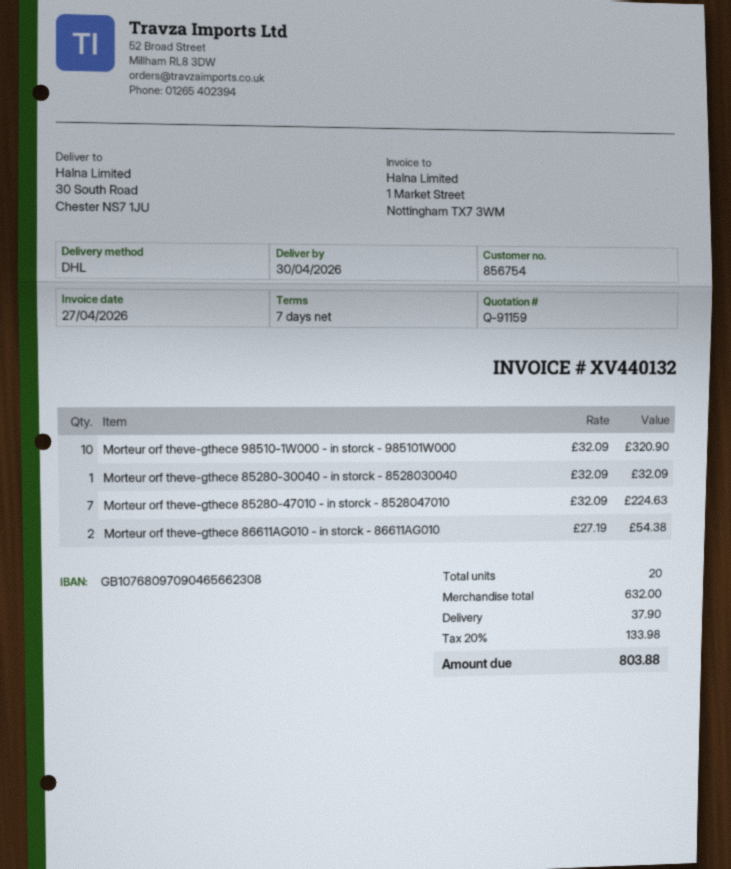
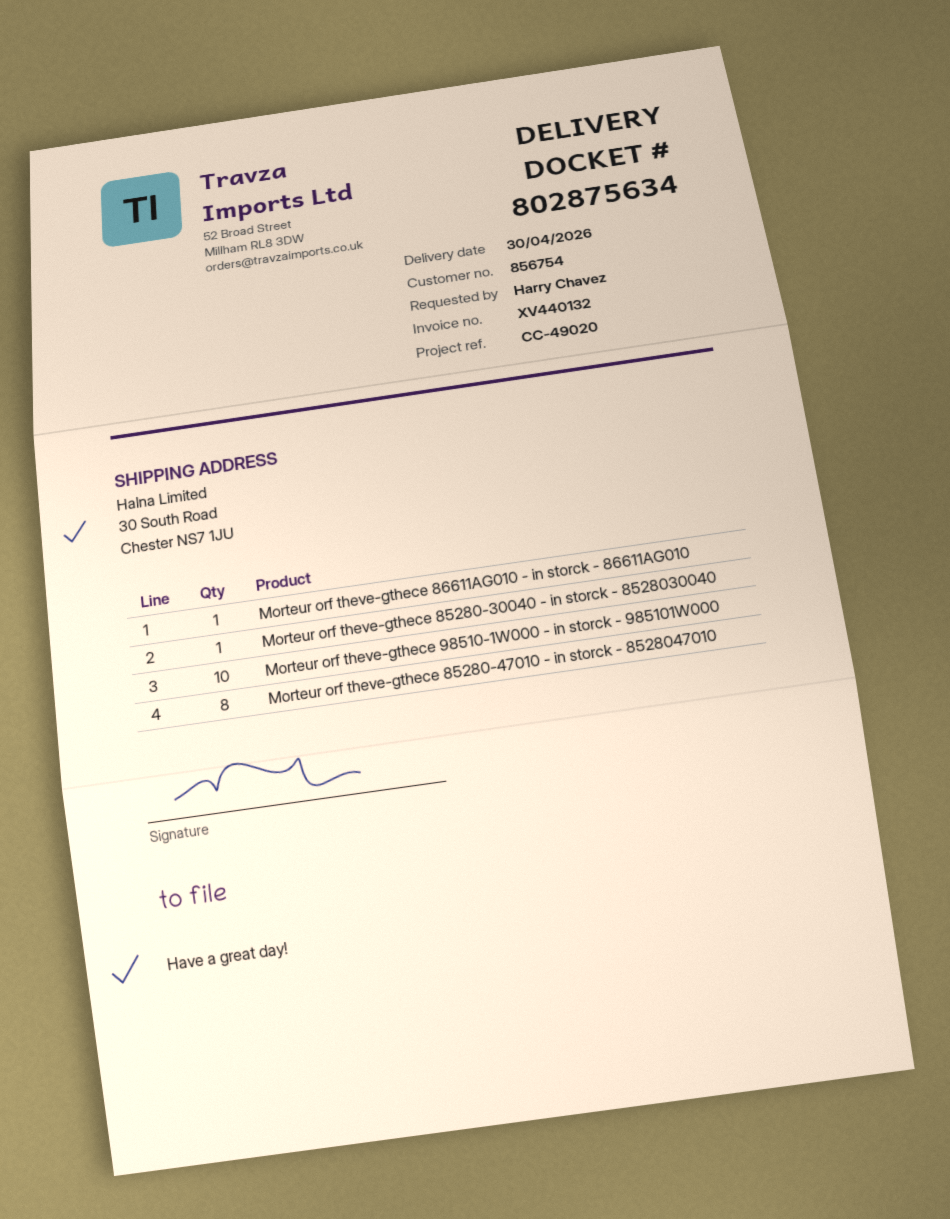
Morteur orf theve-gthece 85280-47010 - in storck - 8528047010: 7 -> 8
Morteur orf theve-gthece 86611AG010 - in storck - 86611AG010: 2 -> 1

